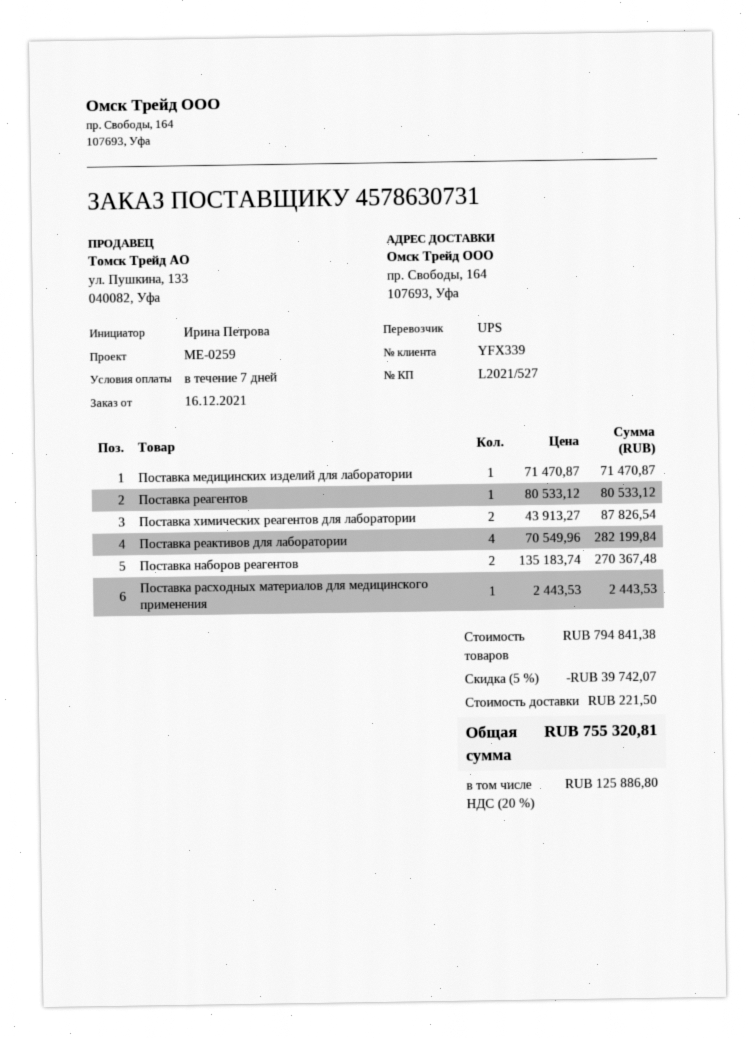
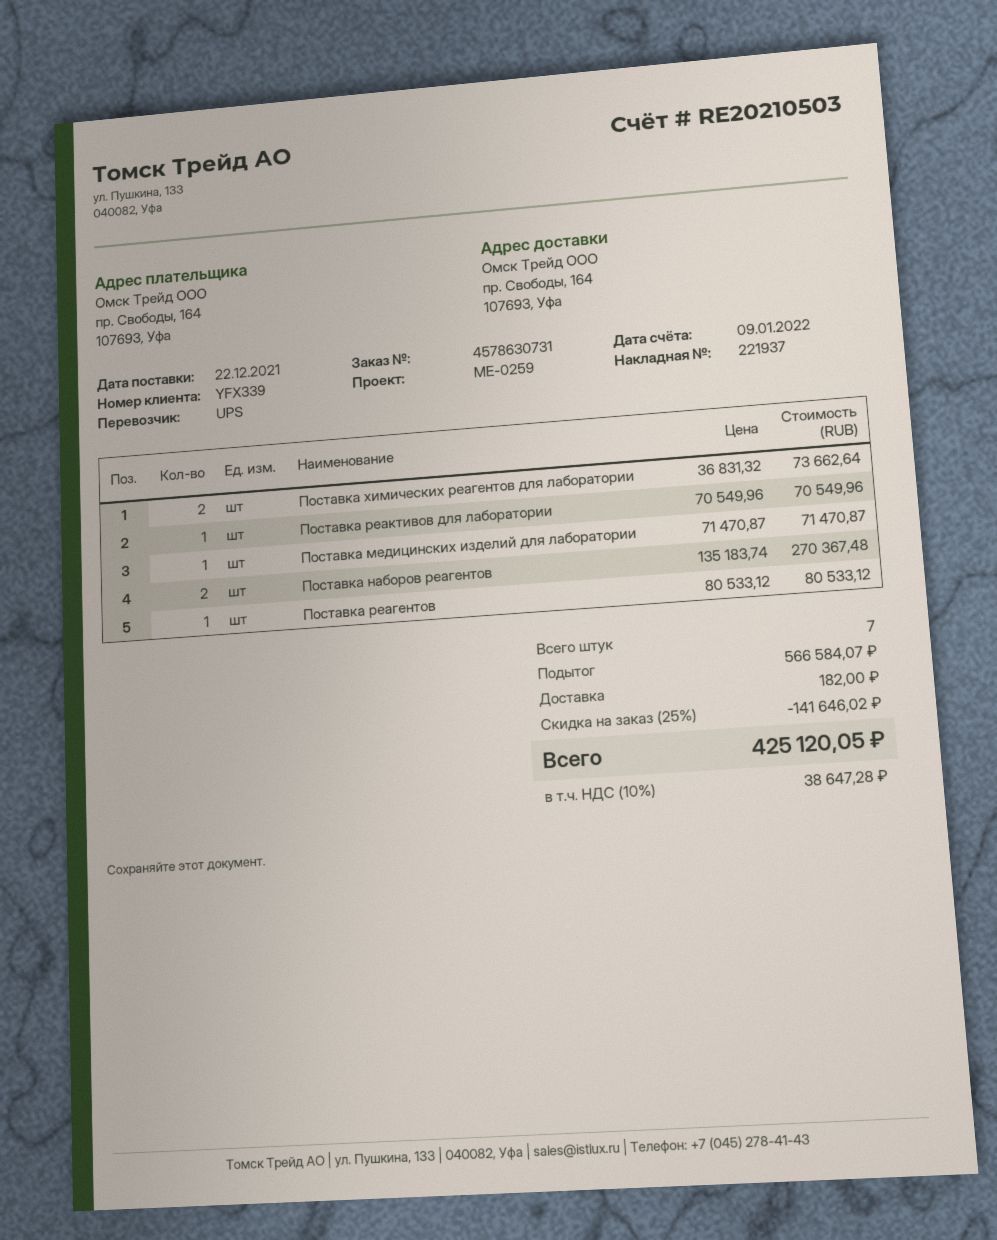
Поставка химических реагентов для лаборатории: 2 x 43913.27 = 87826.54 -> 2 x 36831.32 = 73662.64
Поставка реактивов для лаборатории: 4 x 70549.96 = 282199.84 -> 1 x 70549.96 = 70549.96
Поставка расходных материалов для медицинского применения: 1 x 2443.53 = 2443.53 -> none
subtotal: 794841.38 -> 566584.07
discount: 5% = 39742.07 -> 25% = 141646.02
shipping: 221.50 -> 182.00
tax: 20% = 125886.80 -> 10% = 38647.28
total: 755320.81 -> 425120.05

